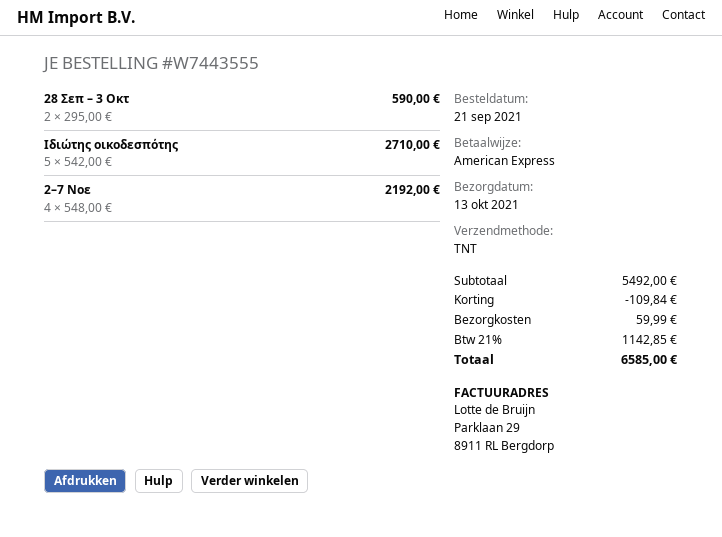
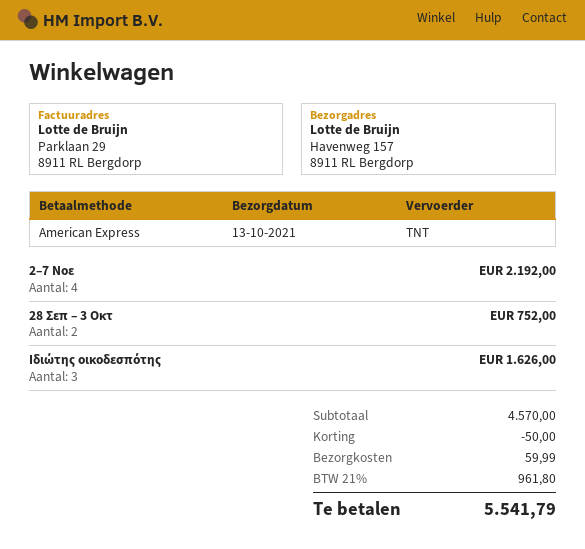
28 Σεπ – 3 Οκτ: 2 for 590.00 -> 2 for 752.00
Ιδιώτης οικοδεσπότης: 5 for 2710.00 -> 3 for 1626.00
subtotal: 5492.00 -> 4570.00
discount: 109.84 -> 50.00
tax: 21% = 1142.85 -> 21% = 961.80
total: 6585.00 -> 5541.79

